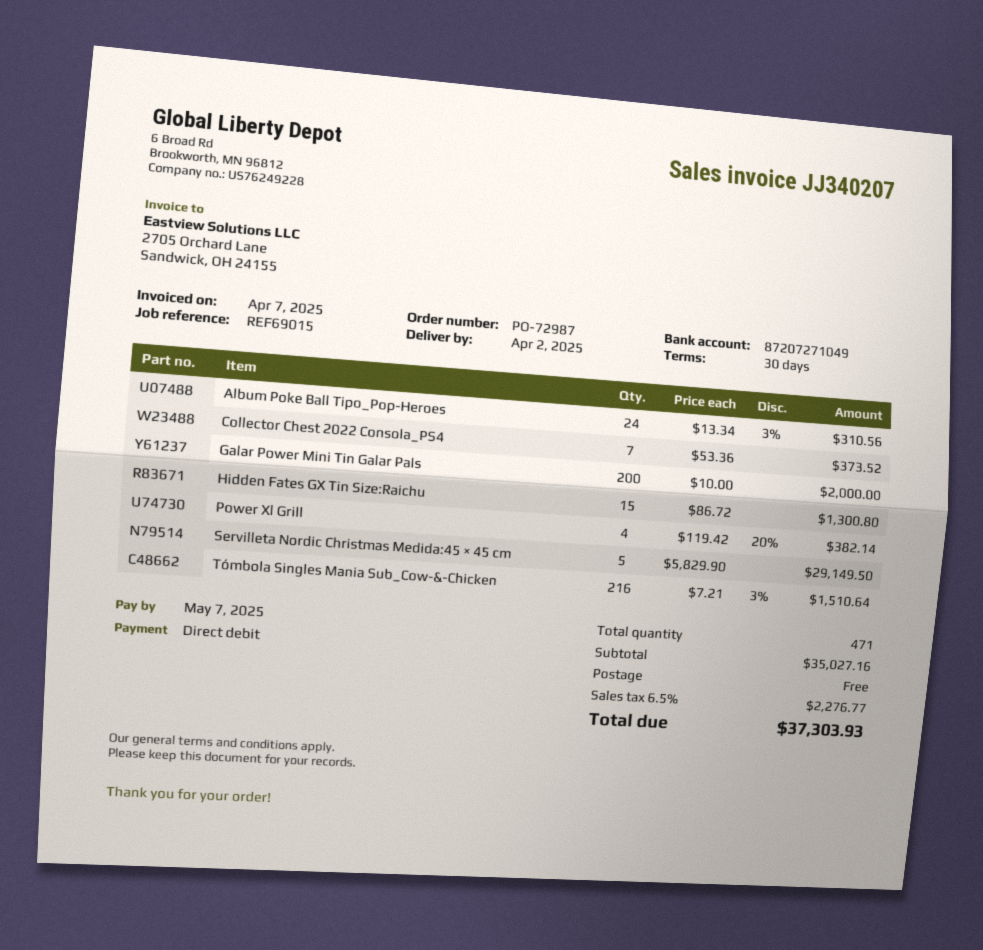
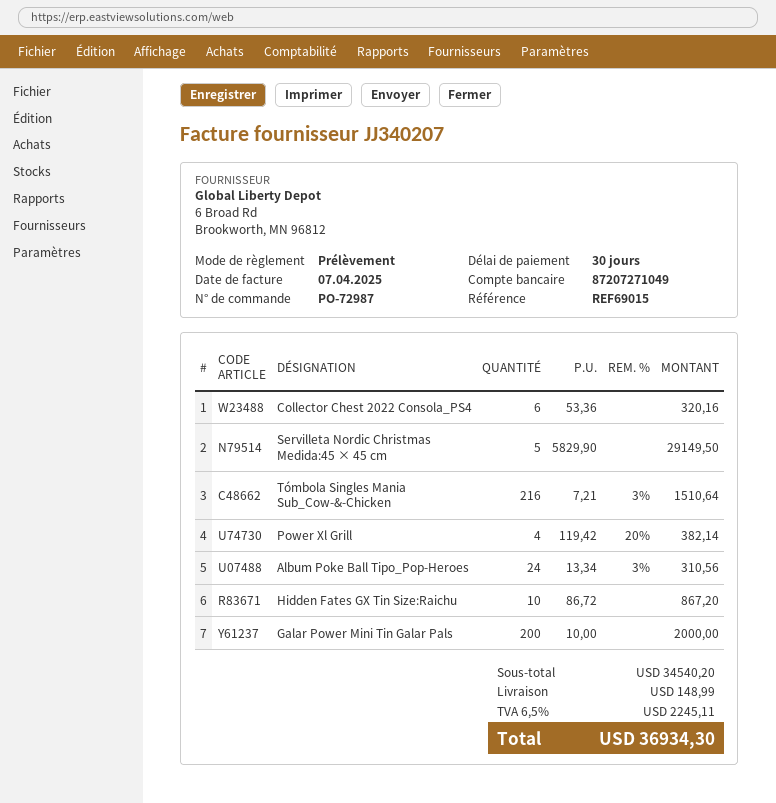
Collector Chest 2022 Consola_PS4: 7 x 53.36 = 373.52 -> 6 x 53.36 = 320.16
Hidden Fates GX Tin Size:Raichu: 15 x 86.72 = 1300.80 -> 10 x 86.72 = 867.20
subtotal: 35027.16 -> 34540.20
shipping: 0.00 -> 148.99
tax: 6.5% = 2276.77 -> 6.5% = 2245.11
total: 37303.93 -> 36934.30

